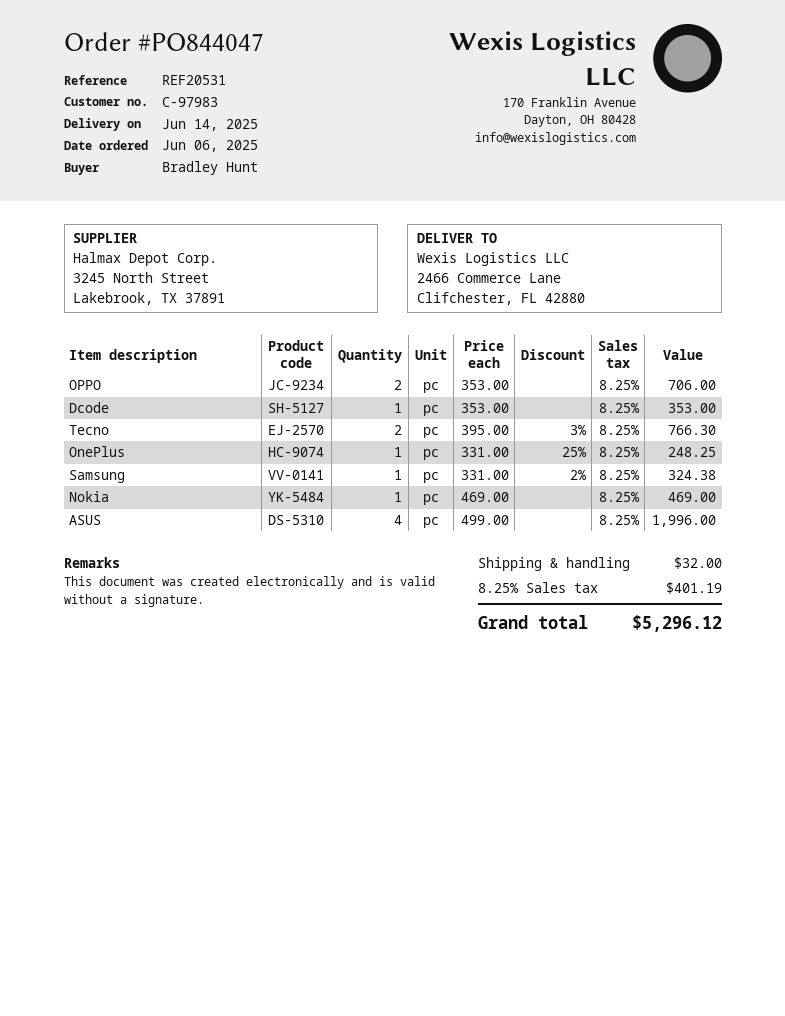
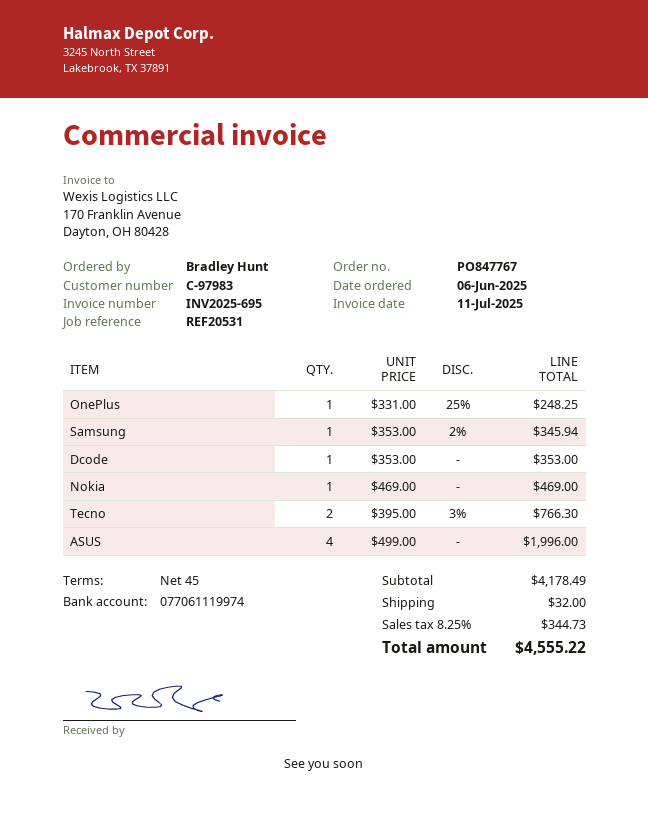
order number: PO844047 -> PO847767
OPPO: 2 x 353.00 = 706.00 -> none
Samsung: 1 x 331.00 - 2% = 324.38 -> 1 x 353.00 - 2% = 345.94
tax: 8.25% = 401.19 -> 8.25% = 344.73
total: 5296.12 -> 4555.22

